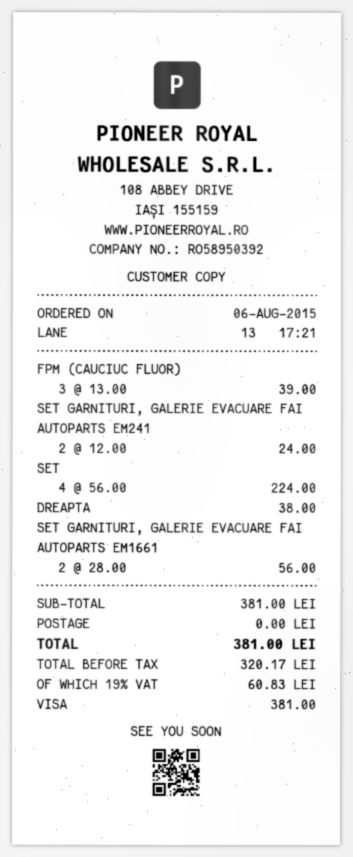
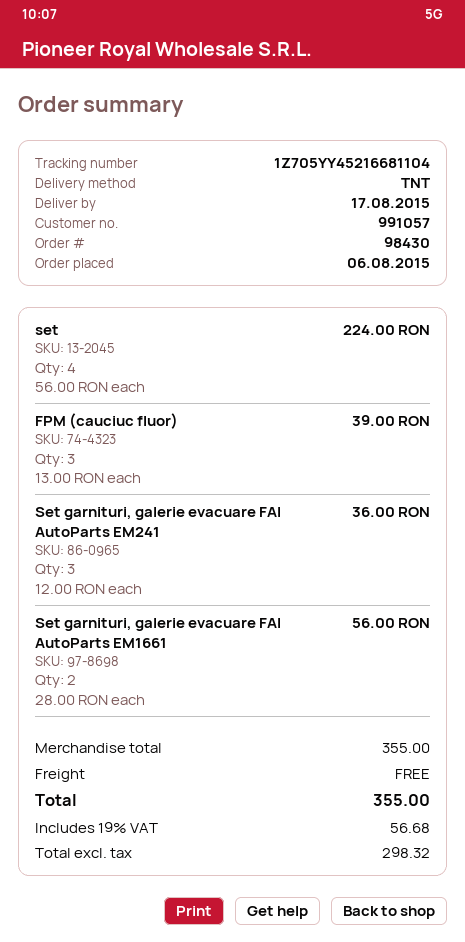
SET GARNITURI, GALERIE EVACUARE FAI AUTOPARTS EM241: 2 x 12.00 = 24.00 -> 3 x 12.00 = 36.00
DREAPTA: 1 x 38.00 = 38.00 -> none
subtotal: 381.00 -> 355.00
net: 320.17 -> 298.32
tax: 19% = 60.83 -> 19% = 56.68
total: 381.00 -> 355.00

